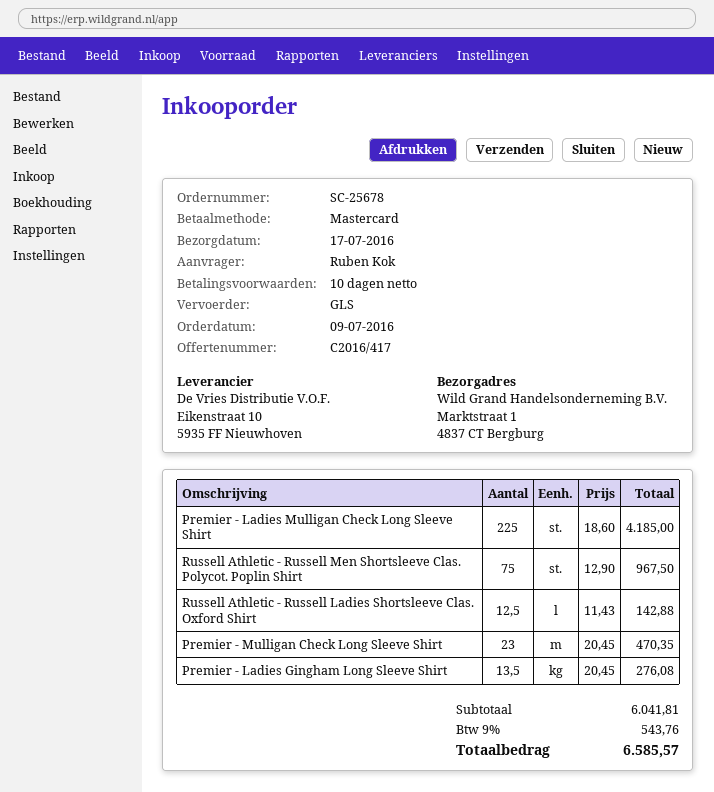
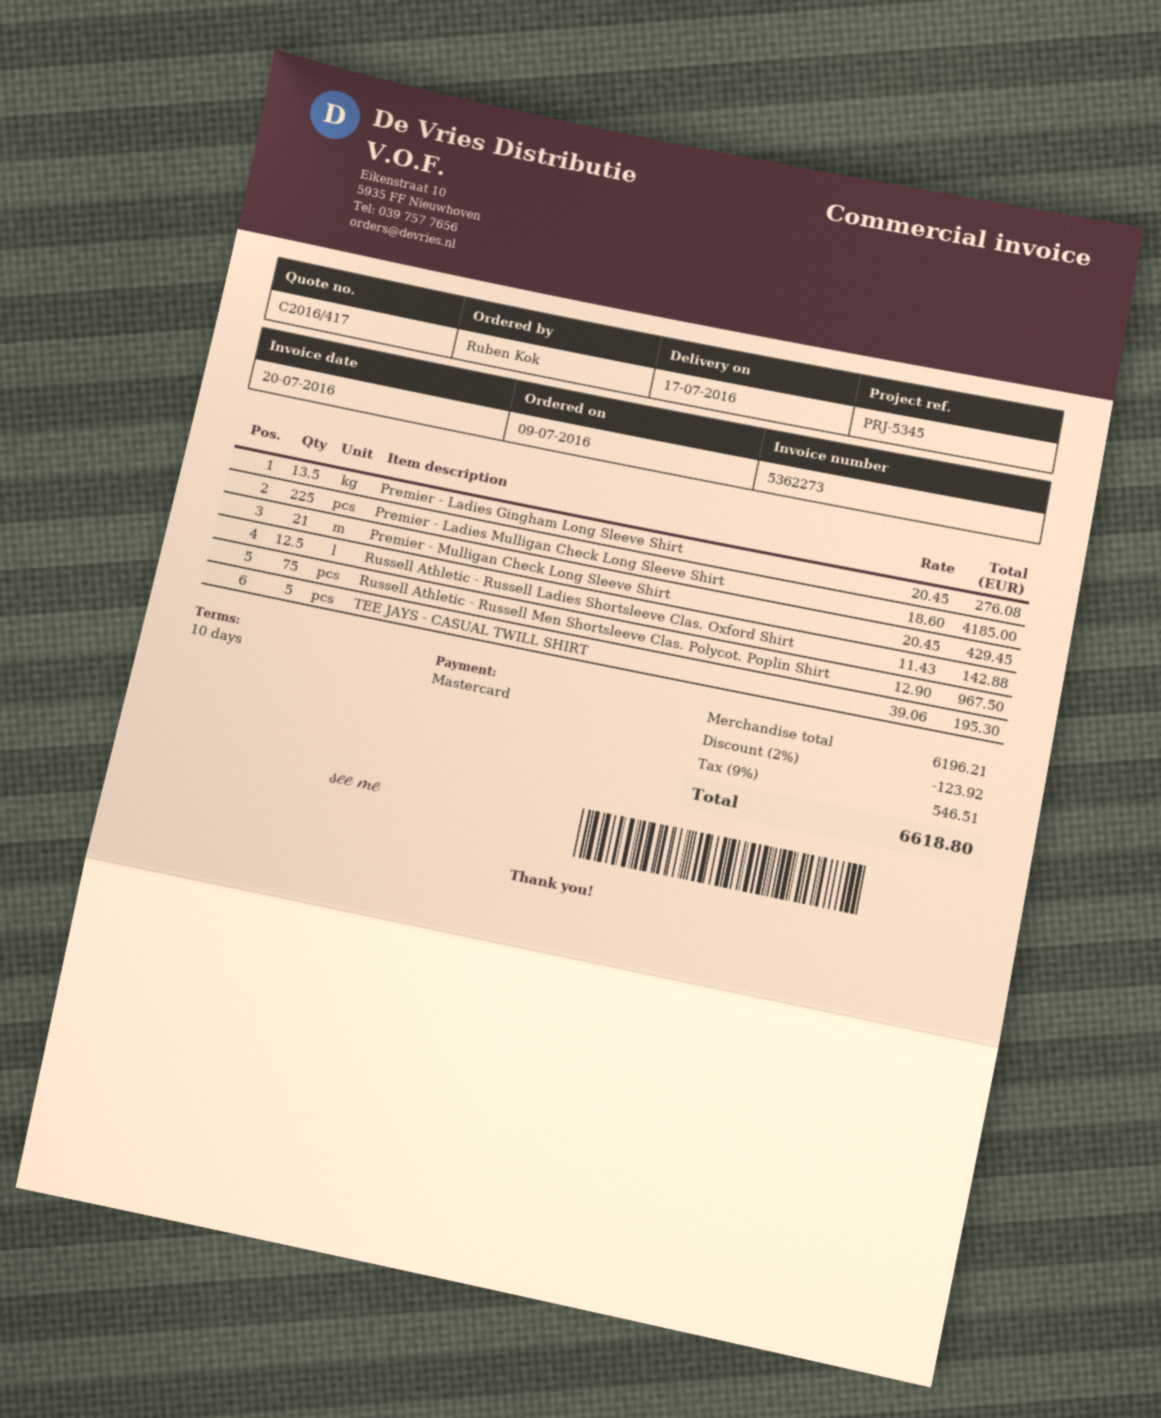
Premier - Mulligan Check Long Sleeve Shirt: 23 x 20.45 = 470.35 -> 21 x 20.45 = 429.45
TEE JAYS - CASUAL TWILL SHIRT: none -> 5 x 39.06 = 195.30
subtotal: 6041.81 -> 6196.21
discount: none -> 2% = 123.92
tax: 9% = 543.76 -> 9% = 546.51
total: 6585.57 -> 6618.80

